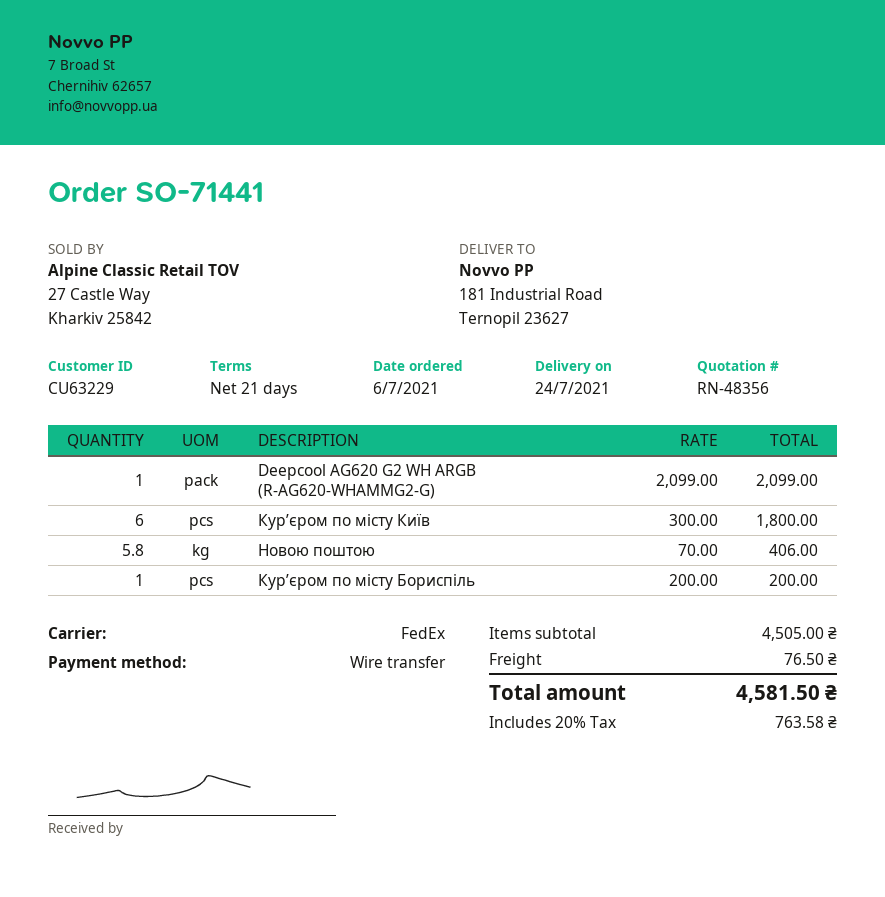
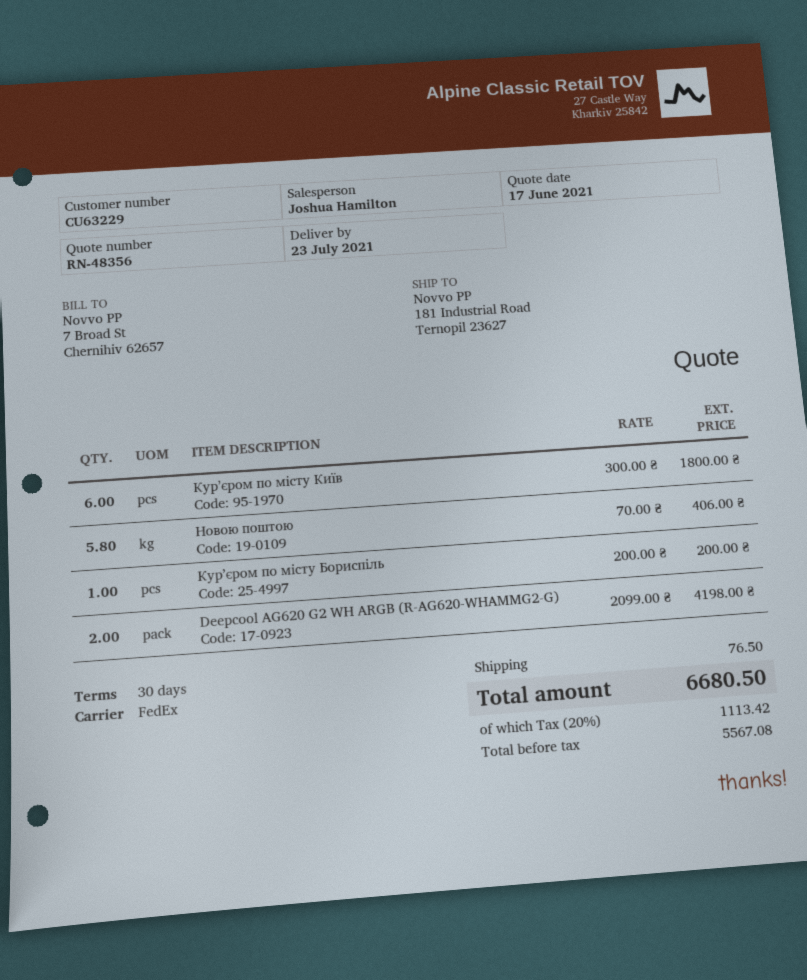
delivery date: 2021-07-24 -> 2021-07-23
payment terms: 21 days -> 30 days
Deepcool AG620 G2 WH ARGB (R-AG620-WHAMMG2-G): 1 x 2099.00 = 2099.00 -> 2 x 2099.00 = 4198.00
tax: 20% = 763.58 -> 20% = 1113.42
total: 4581.50 -> 6680.50

